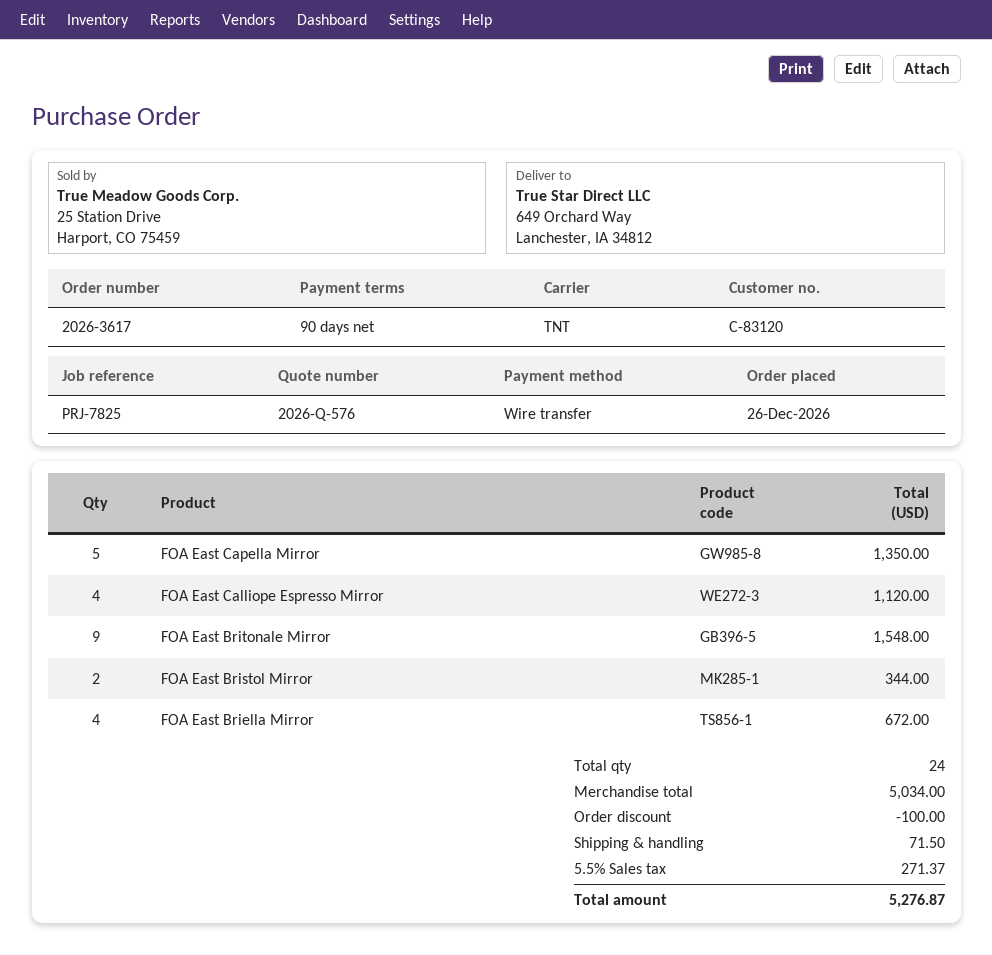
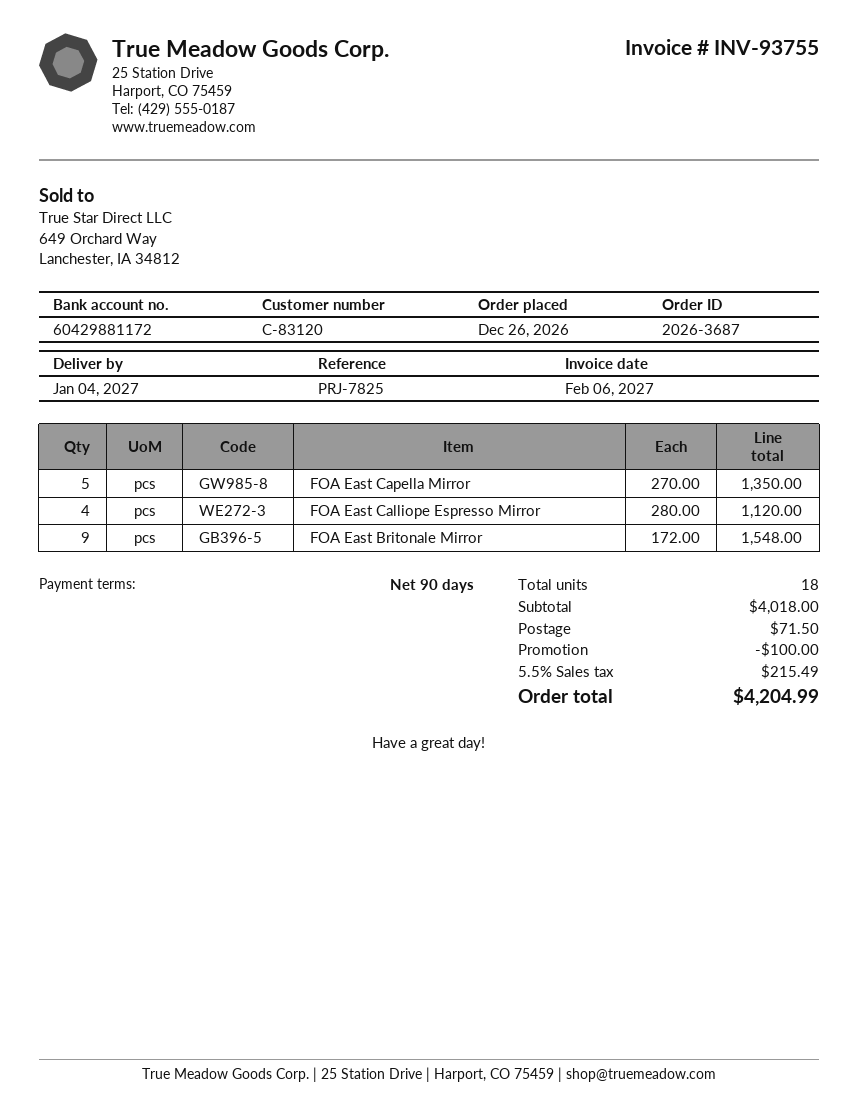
order number: 2026-3617 -> 2026-3687
FOA East Bristol Mirror: 2 for 344.00 -> none
FOA East Briella Mirror: 4 for 672.00 -> none
total quantity: 24 -> 18
subtotal: 5034.00 -> 4018.00
tax: 5.5% = 271.37 -> 5.5% = 215.49
total: 5276.87 -> 4204.99

